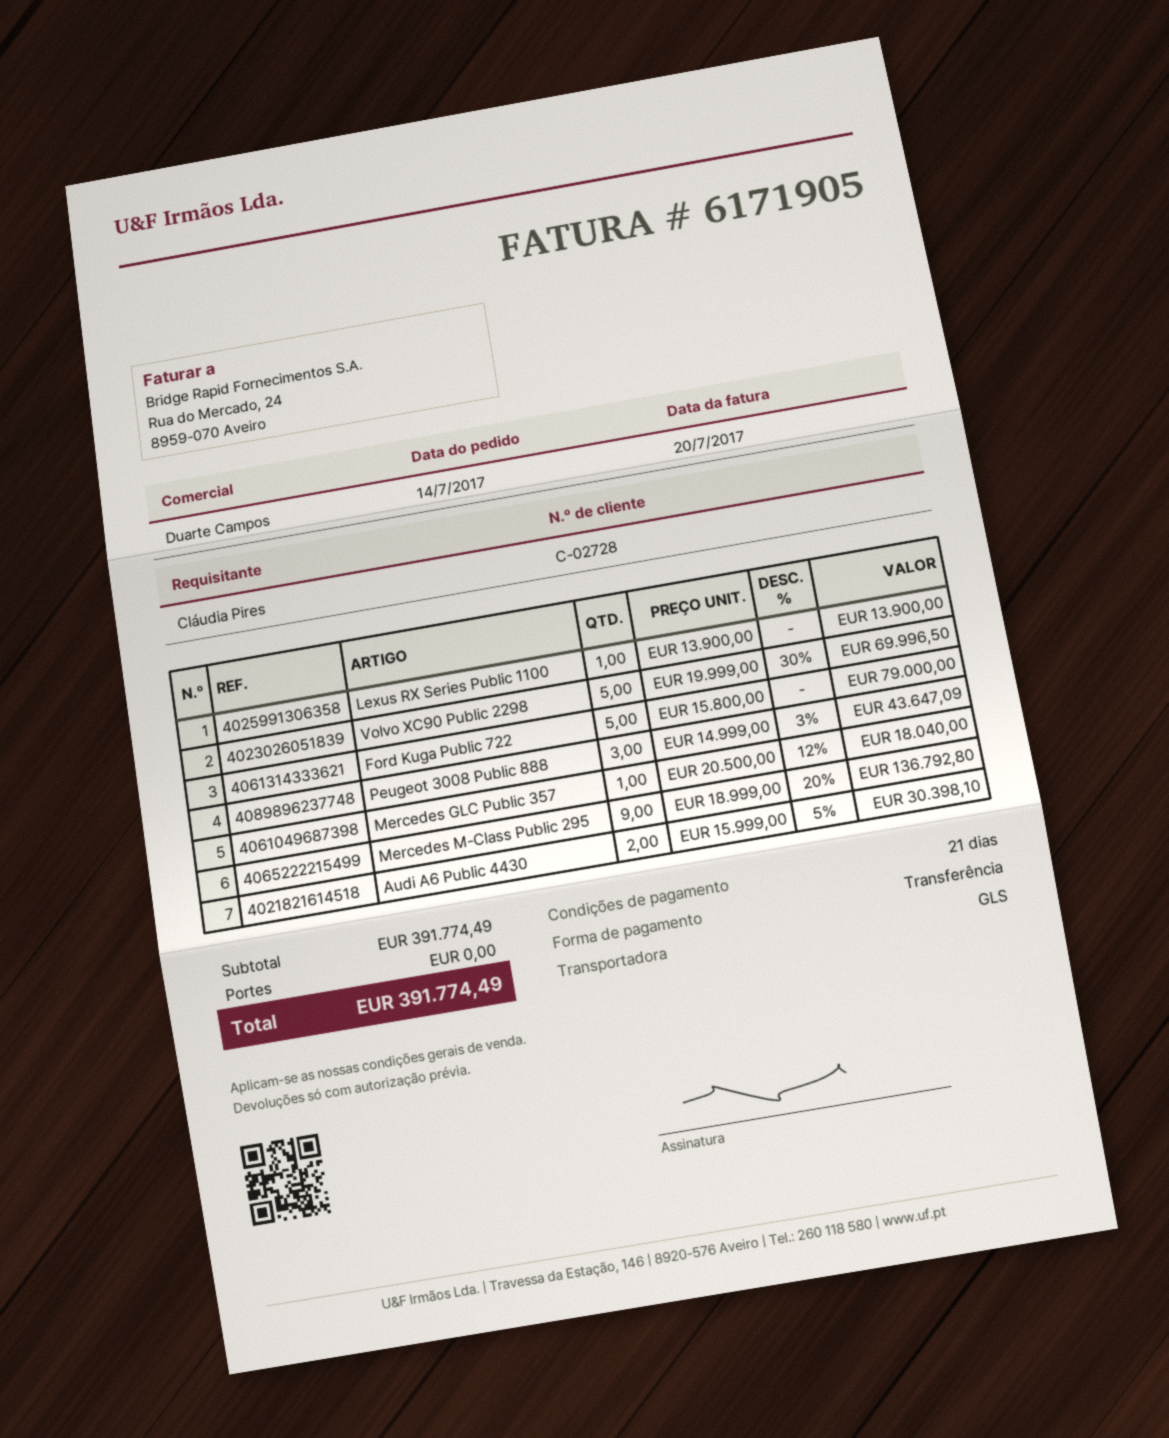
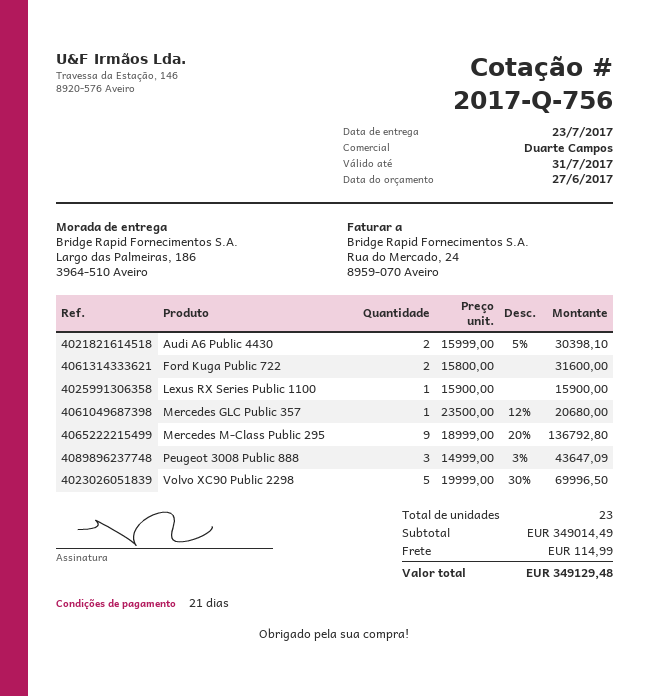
Lexus RX Series Public 1100: 1 x 13900.00 = 13900.00 -> 1 x 15900.00 = 15900.00
Ford Kuga Public 722: 5 x 15800.00 = 79000.00 -> 2 x 15800.00 = 31600.00
Mercedes GLC Public 357: 1 x 20500.00 - 12% = 18040.00 -> 1 x 23500.00 - 12% = 20680.00
subtotal: 391774.49 -> 349014.49
shipping: 0.00 -> 114.99
total: 391774.49 -> 349129.48

